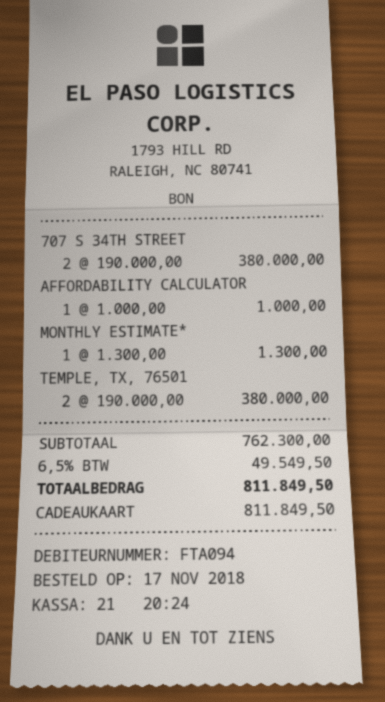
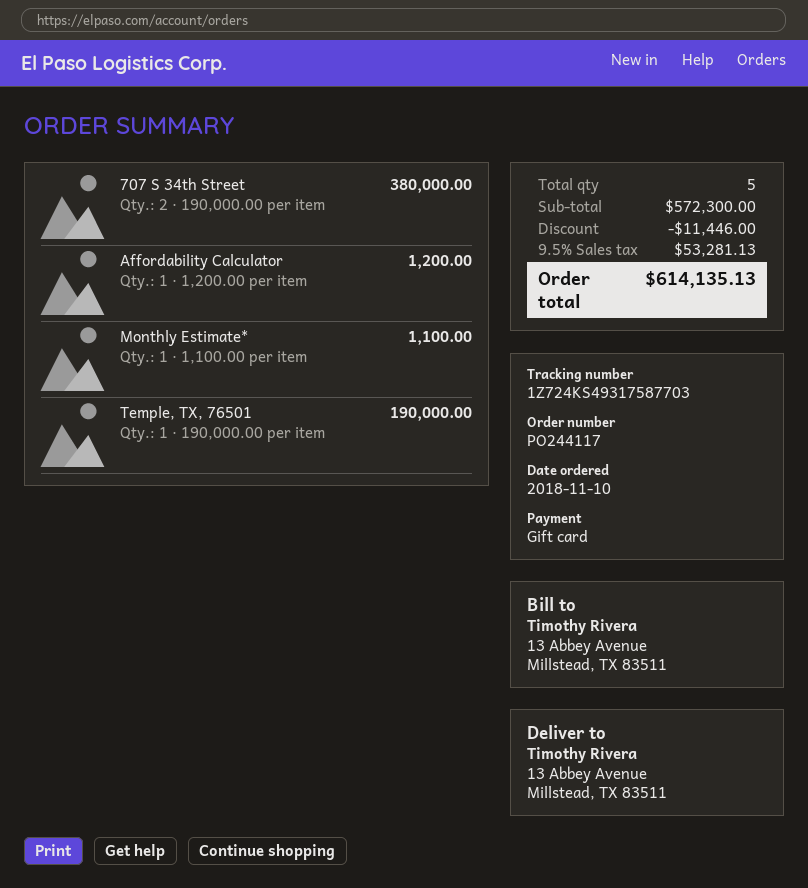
order date: 2018-11-17 -> 2018-11-10
AFFORDABILITY CALCULATOR: 1 x 1000.00 = 1000.00 -> 1 x 1200.00 = 1200.00
MONTHLY ESTIMATE*: 1 x 1300.00 = 1300.00 -> 1 x 1100.00 = 1100.00
TEMPLE, TX, 76501: 2 x 190000.00 = 380000.00 -> 1 x 190000.00 = 190000.00
subtotal: 762300.00 -> 572300.00
discount: none -> 11446.00
tax: 6.5% = 49549.50 -> 9.5% = 53281.13
total: 811849.50 -> 614135.13

